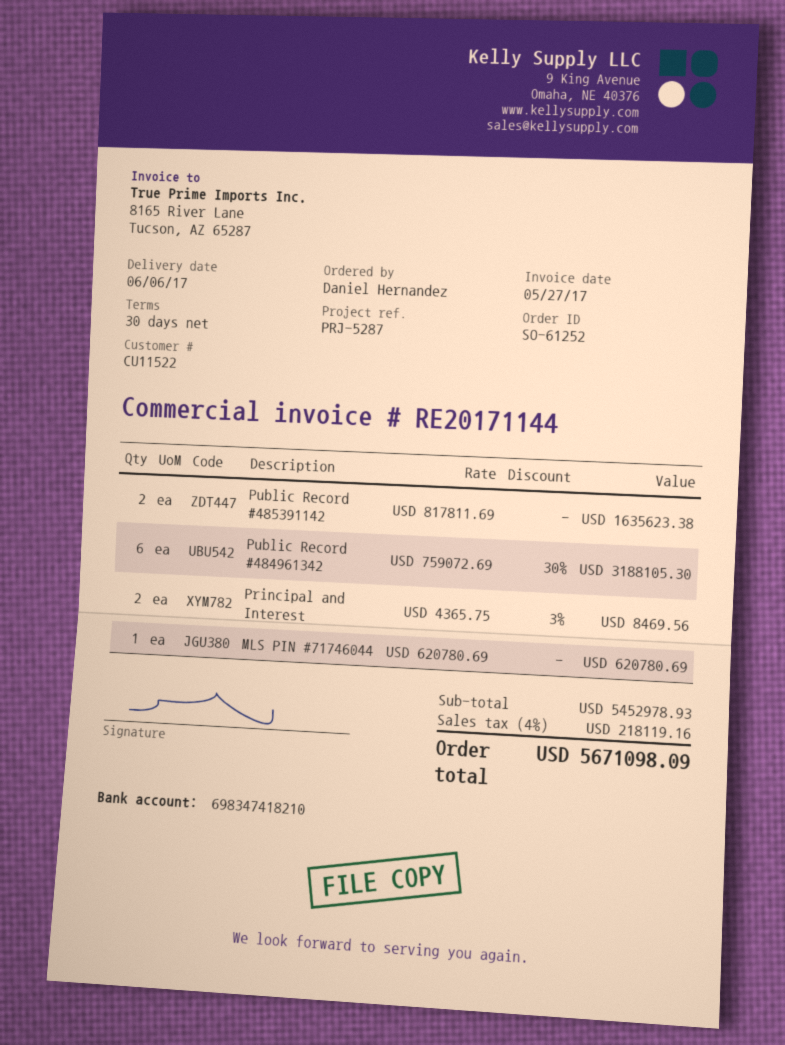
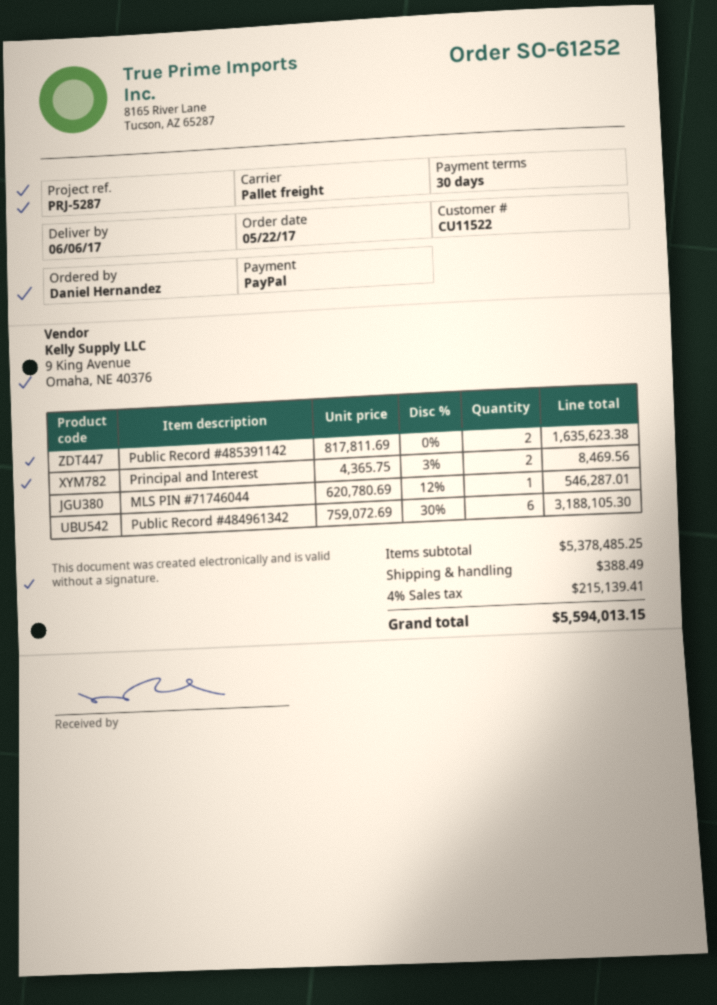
MLS PIN #71746044: 1 x 620780.69 = 620780.69 -> 1 x 620780.69 - 12% = 546287.01
subtotal: 5452978.93 -> 5378485.25
shipping: none -> 388.49
tax: 4% = 218119.16 -> 4% = 215139.41
total: 5671098.09 -> 5594013.15

